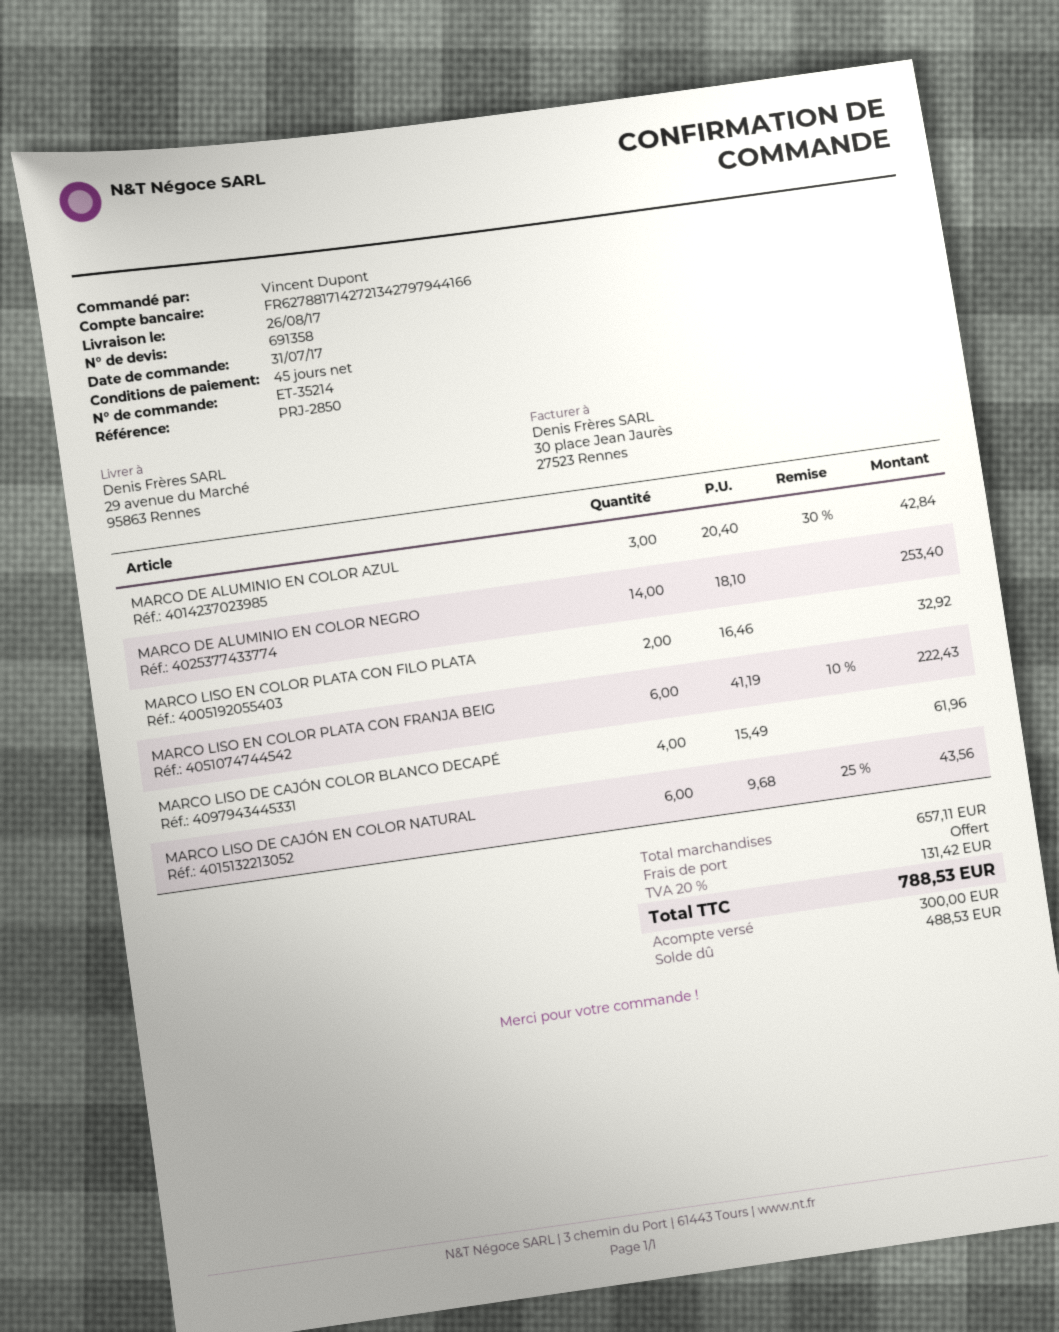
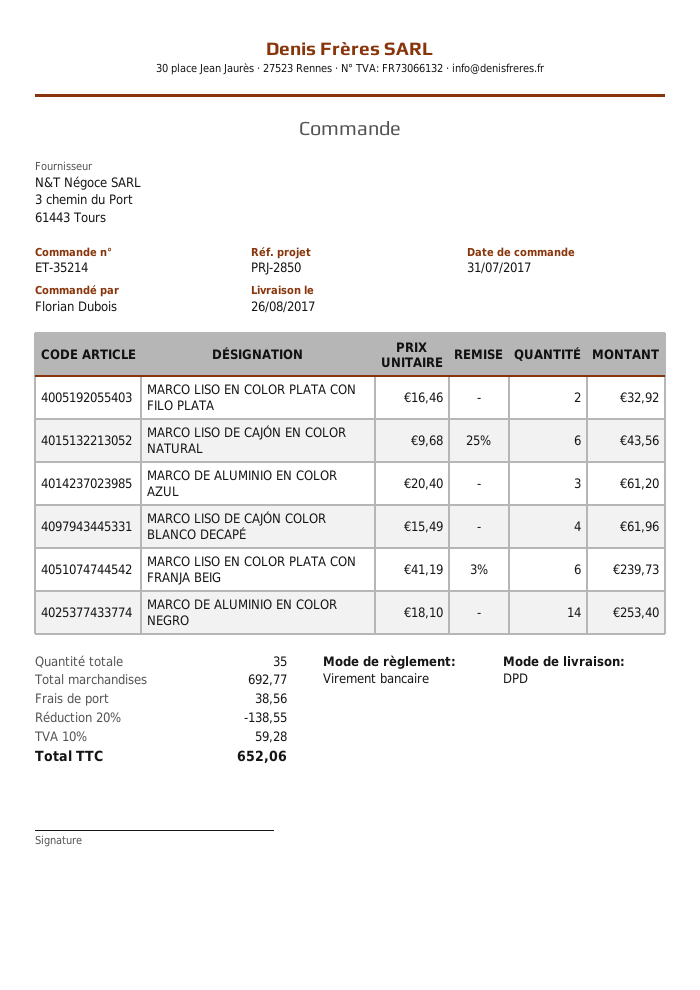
ordered by: Vincent Dupont -> Florian Dubois
MARCO DE ALUMINIO EN COLOR AZUL: 3 x 20.40 - 30% = 42.84 -> 3 x 20.40 = 61.20
MARCO LISO EN COLOR PLATA CON FRANJA BEIG: 6 x 41.19 - 10% = 222.43 -> 6 x 41.19 - 3% = 239.73
subtotal: 657.11 -> 692.77
discount: none -> 20% = 138.55
shipping: 0.00 -> 38.56
tax: 20% = 131.42 -> 10% = 59.28
total: 788.53 -> 652.06

